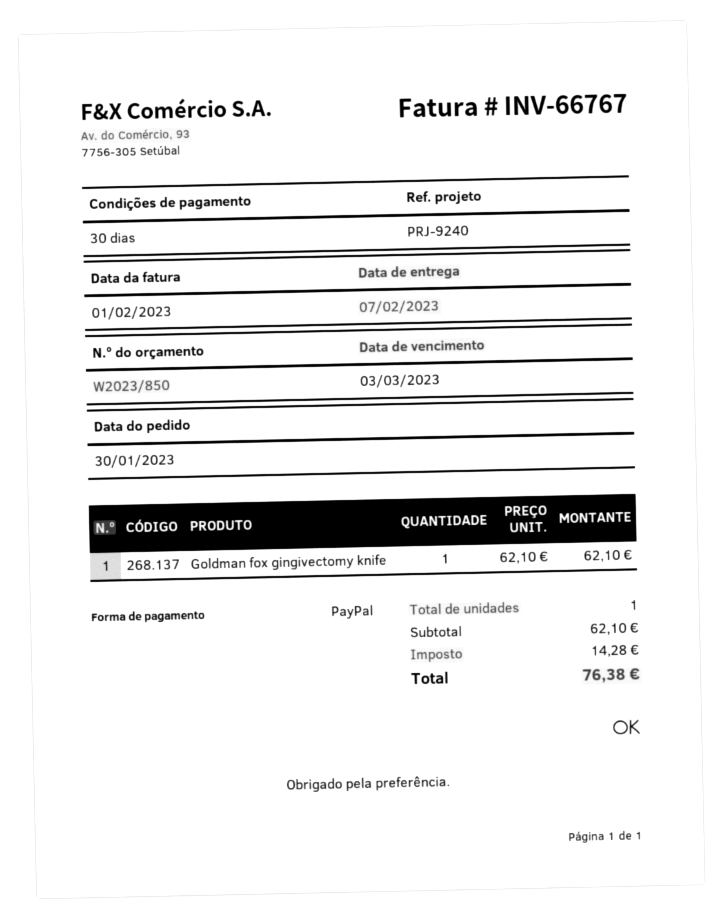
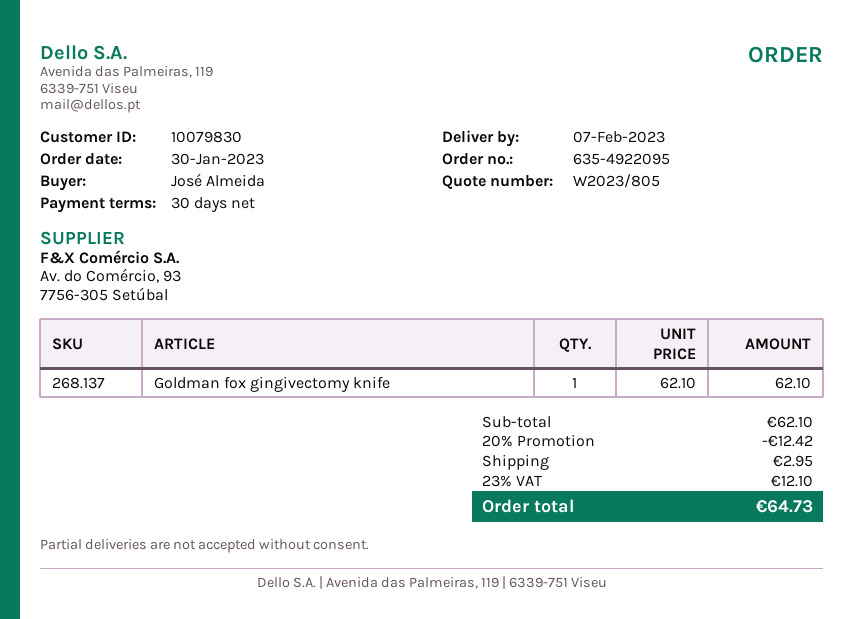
quote number: W2023/850 -> W2023/805
discount: none -> 20% = 12.42
shipping: none -> 2.95
tax: 14.28 -> 12.10
total: 76.38 -> 64.73

